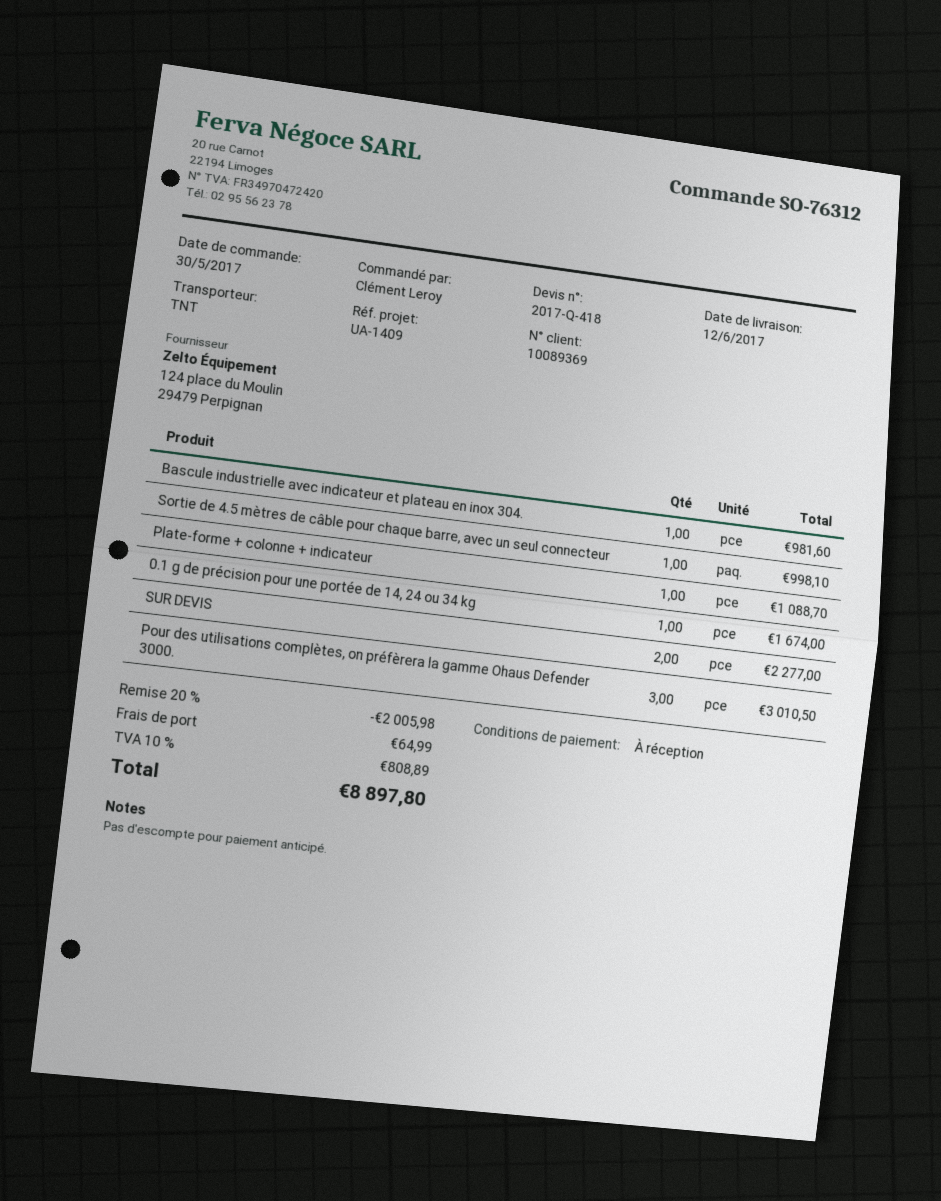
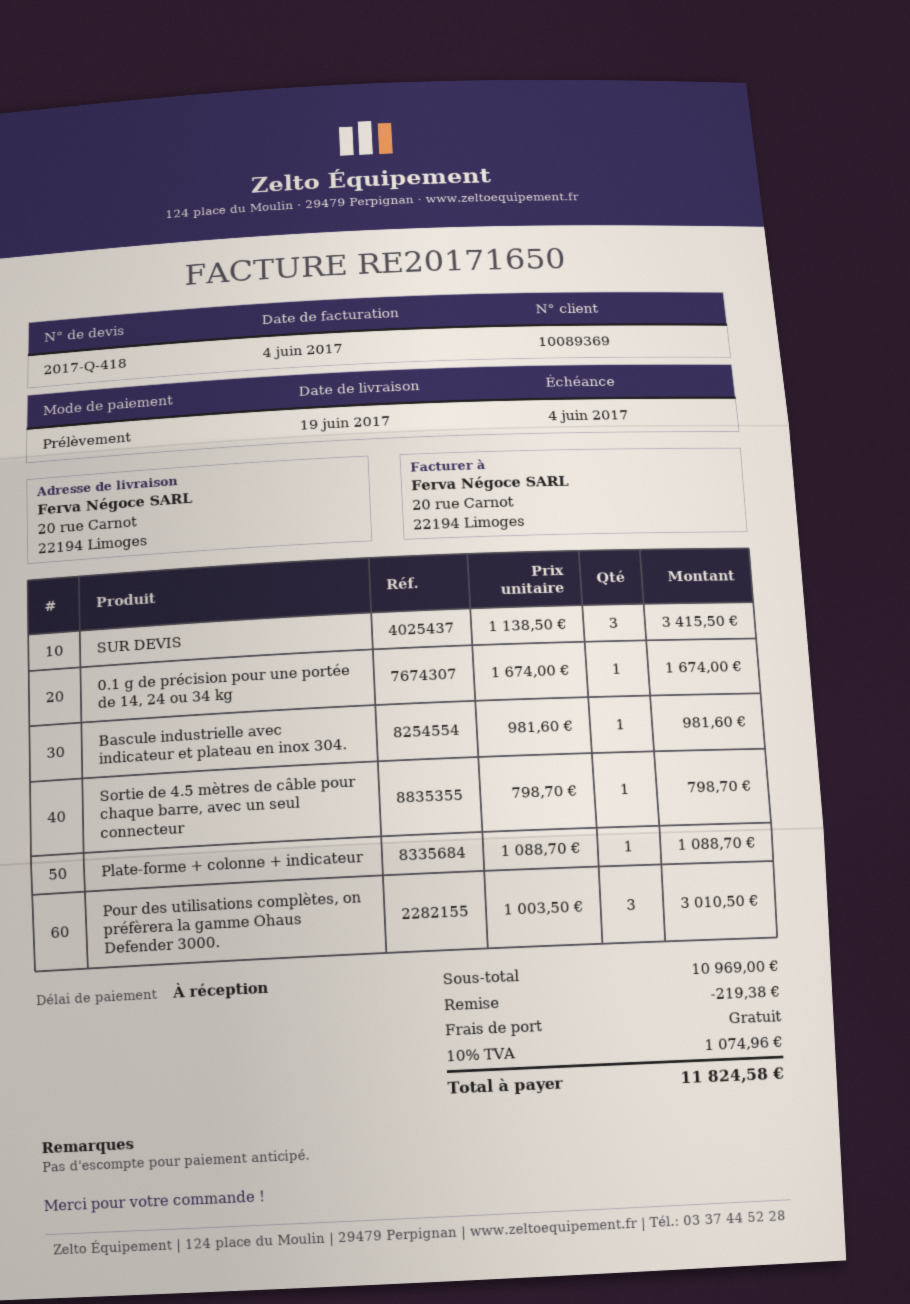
delivery date: 2017-06-12 -> 2017-06-19
Sortie de 4.5 mètres de câble pour chaque barre, avec un seul connecteur: 1 for 998.10 -> 1 for 798.70
SUR DEVIS: 2 for 2277.00 -> 3 for 3415.50
discount: 2005.98 -> 219.38
shipping: 64.99 -> 0.00
tax: 10% = 808.89 -> 10% = 1074.96
total: 8897.80 -> 11824.58

